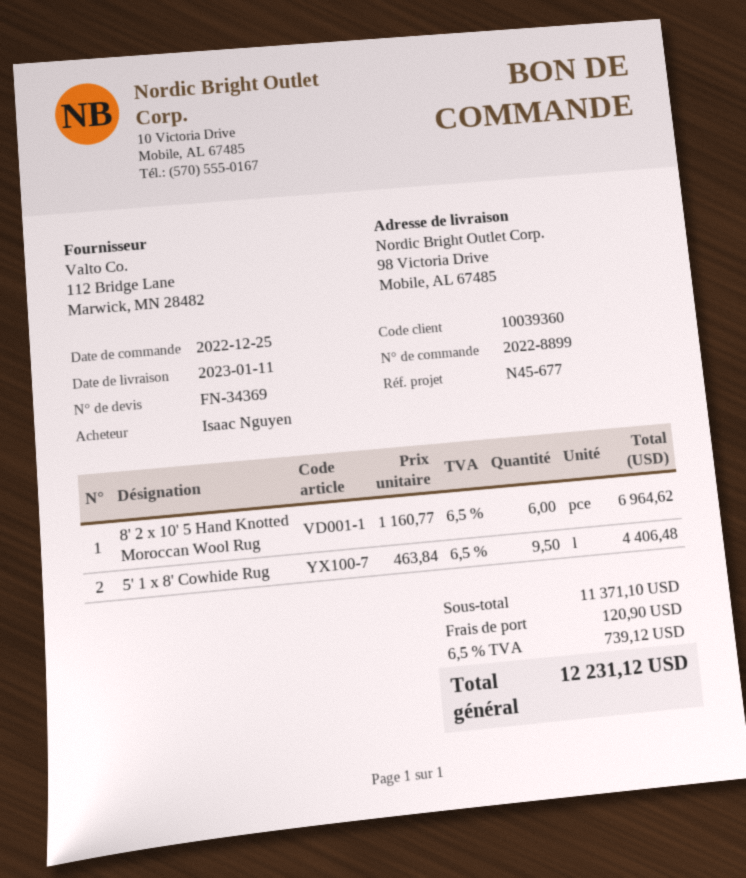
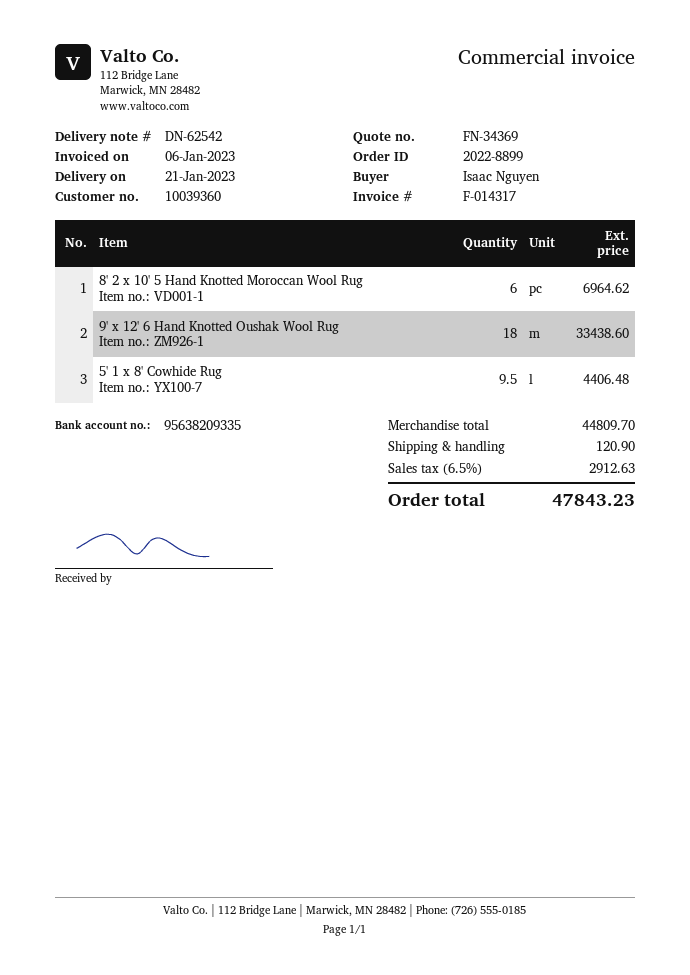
delivery date: 2023-01-11 -> 2023-01-21
9' x 12' 6 Hand Knotted Oushak Wool Rug: none -> 18 for 33438.60
subtotal: 11371.10 -> 44809.70
tax: 6.5% = 739.12 -> 6.5% = 2912.63
total: 12231.12 -> 47843.23

